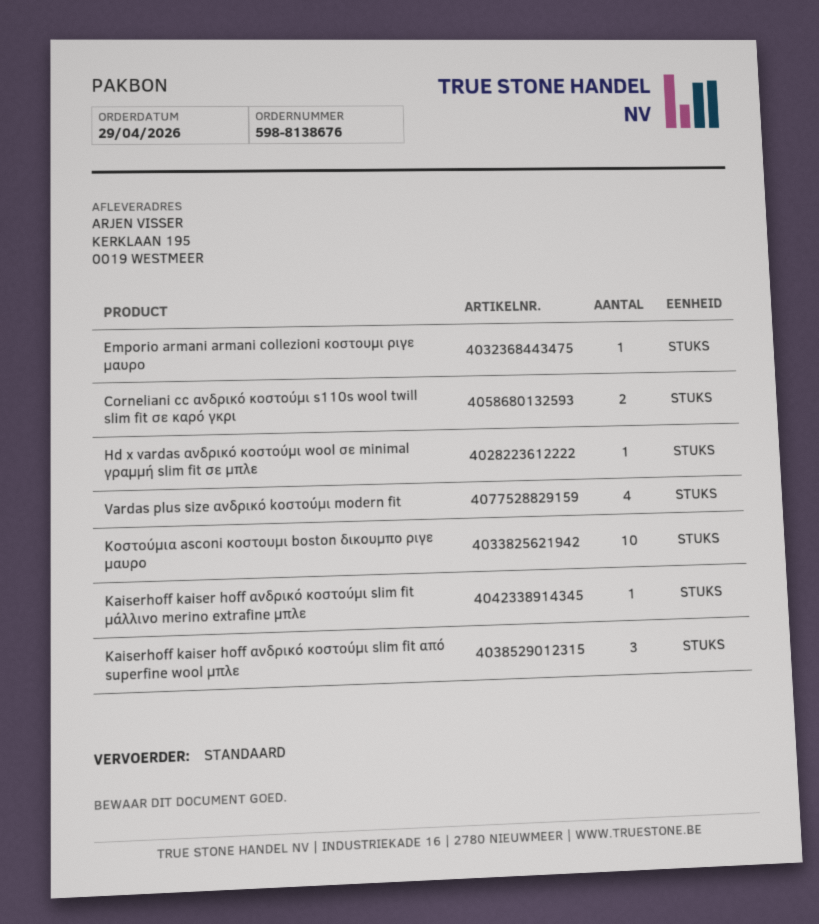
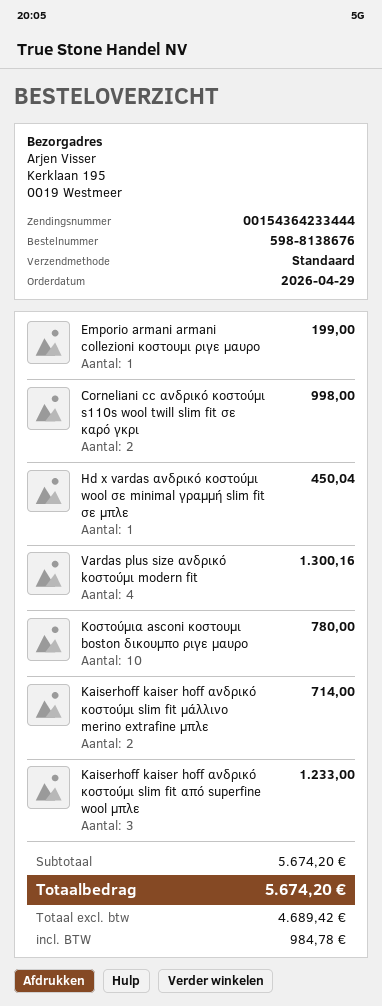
Kaiserhoff kaiser hoff ανδρικό κοστούμι slim fit μάλλινο merino extrafine μπλε: 1 -> 2

